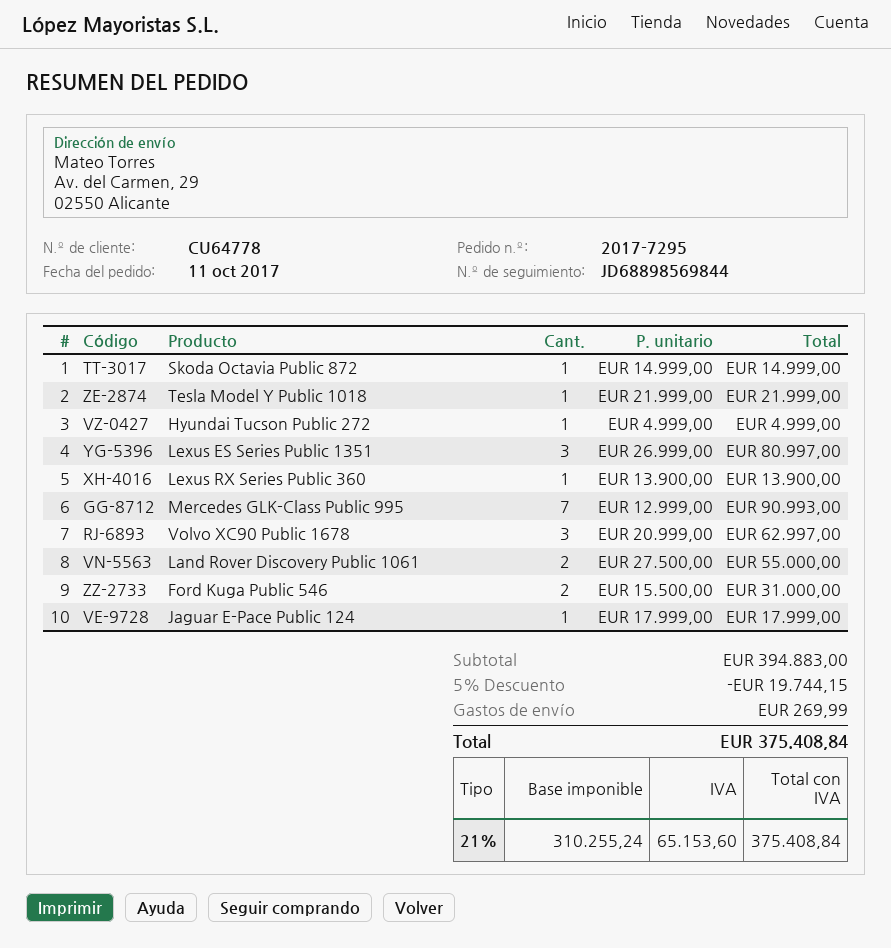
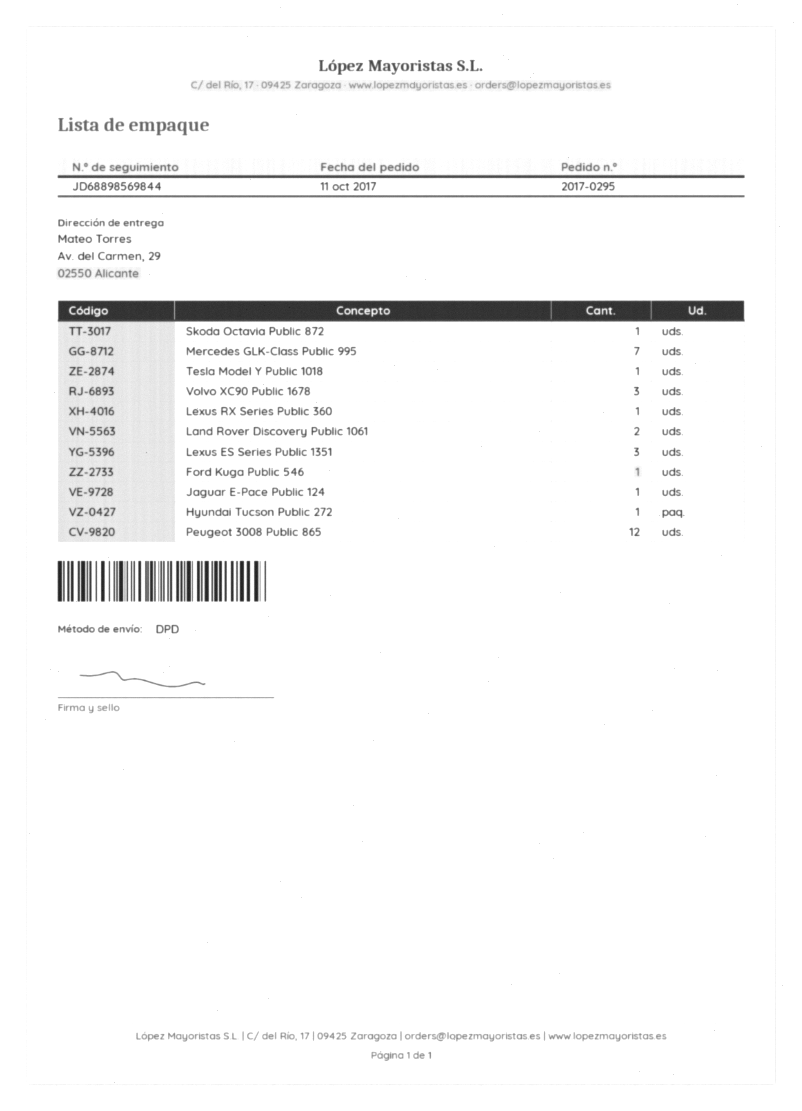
order number: 2017-7295 -> 2017-0295
Ford Kuga Public 546: 2 -> 1
Peugeot 3008 Public 865: none -> 12

